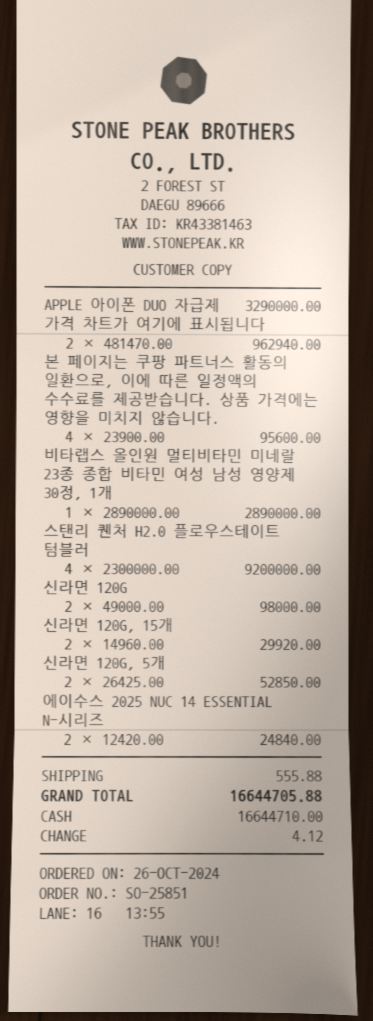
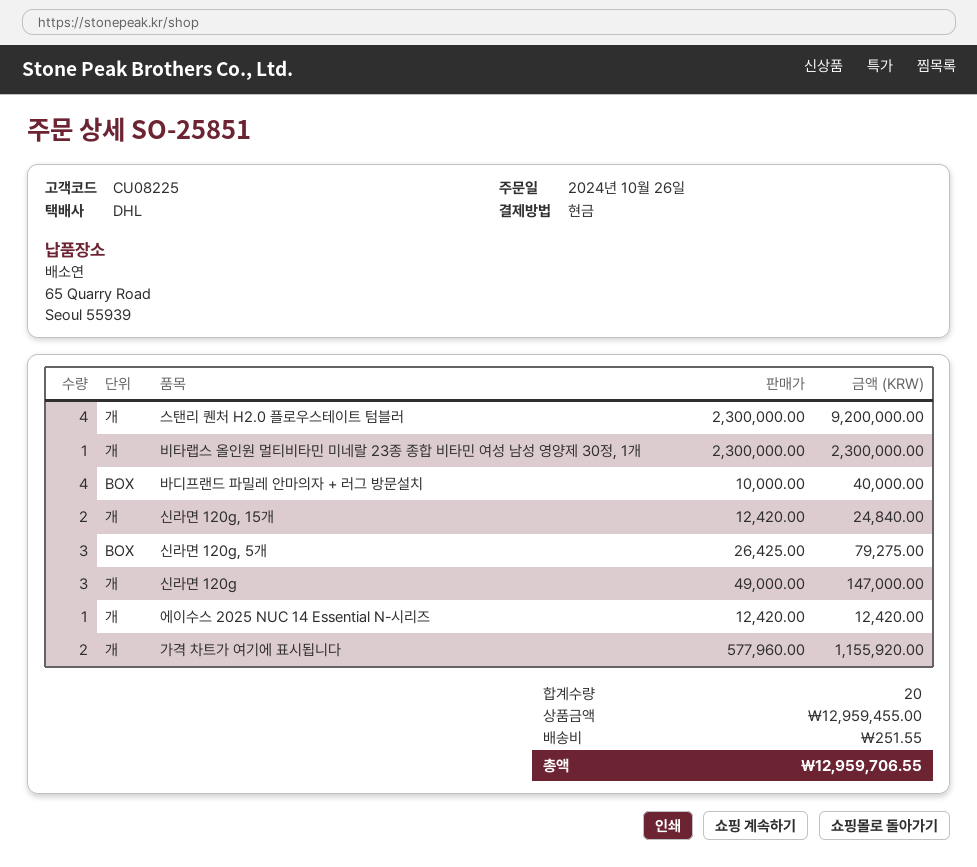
APPLE 아이폰 DUO 자급제: 1 x 3290000.00 = 3290000.00 -> none
가격 차트가 여기에 표시됩니다: 2 x 481470.00 = 962940.00 -> 2 x 577960.00 = 1155920.00
본 페이지는 쿠팡 파트너스 활동의 일환으로, 이에 따른 일정액의 수수료를 제공받습니다. 상품 가격에는 영향을 미치지 않습니다.: 4 x 23900.00 = 95600.00 -> none
비타랩스 올인원 멀티비타민 미네랄 23종 종합 비타민 여성 남성 영양제 30정, 1개: 1 x 2890000.00 = 2890000.00 -> 1 x 2300000.00 = 2300000.00
신라면 120G: 2 x 49000.00 = 98000.00 -> 3 x 49000.00 = 147000.00
신라면 120G, 15개: 2 x 14960.00 = 29920.00 -> 2 x 12420.00 = 24840.00
신라면 120G, 5개: 2 x 26425.00 = 52850.00 -> 3 x 26425.00 = 79275.00
에이수스 2025 NUC 14 ESSENTIAL N-시리즈: 2 x 12420.00 = 24840.00 -> 1 x 12420.00 = 12420.00
바디프랜드 파밀레 안마의자 + 러그 방문설치: none -> 4 x 10000.00 = 40000.00
shipping: 555.88 -> 251.55
total: 16644705.88 -> 12959706.55

